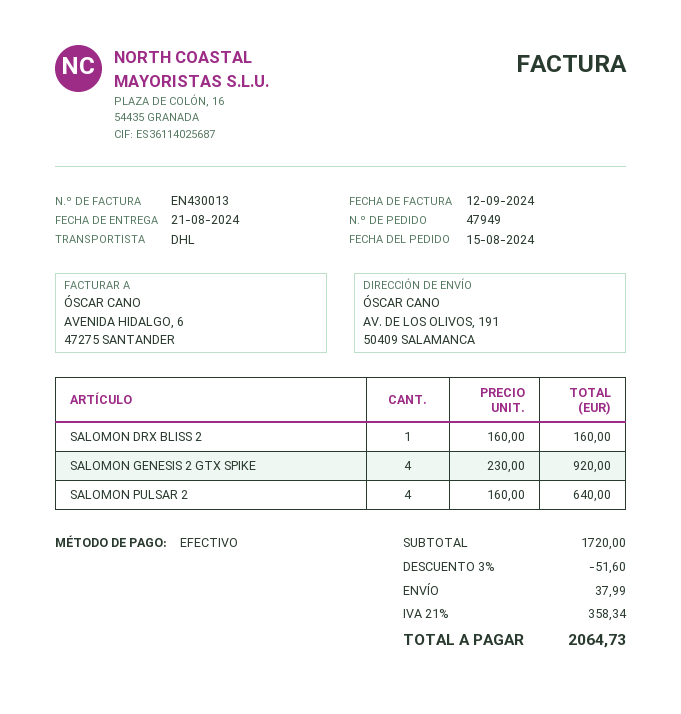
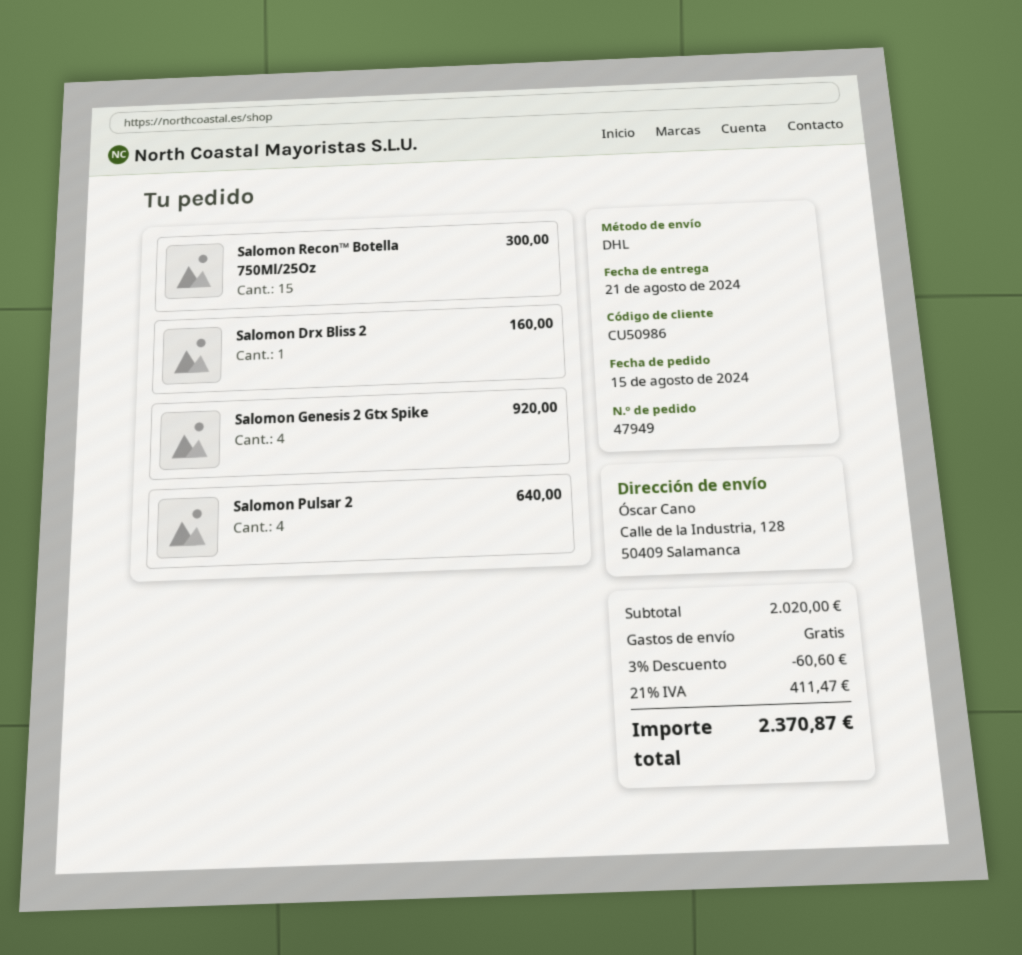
ship to: AV. DE LOS OLIVOS, 191, 50409 SALAMANCA -> Calle de la Industria, 128, 50409 Salamanca
Salomon Recon™ Botella 750Ml/25Oz: none -> 15 for 300.00
subtotal: 1720.00 -> 2020.00
discount: 3% = 51.60 -> 3% = 60.60
shipping: 37.99 -> 0.00
tax: 21% = 358.34 -> 21% = 411.47
total: 2064.73 -> 2370.87

